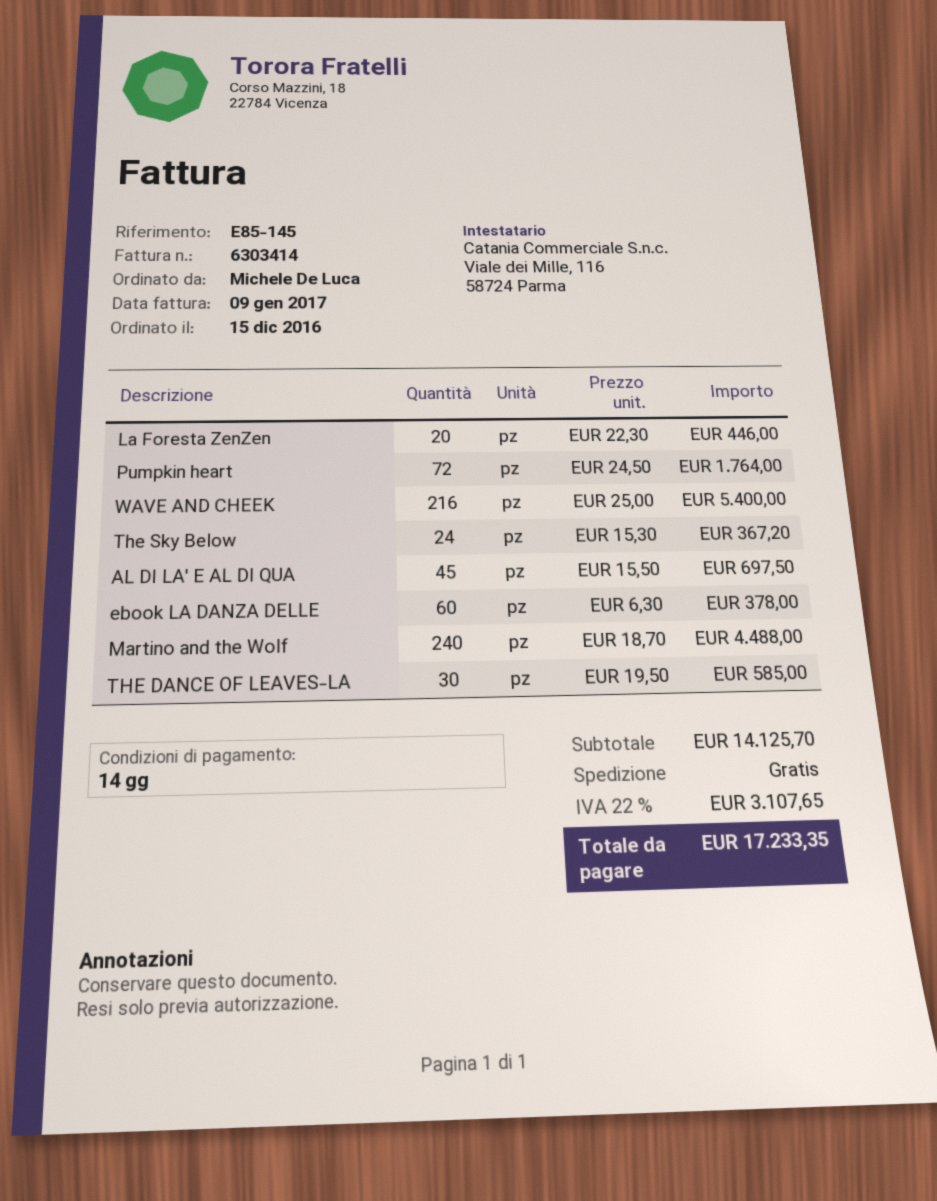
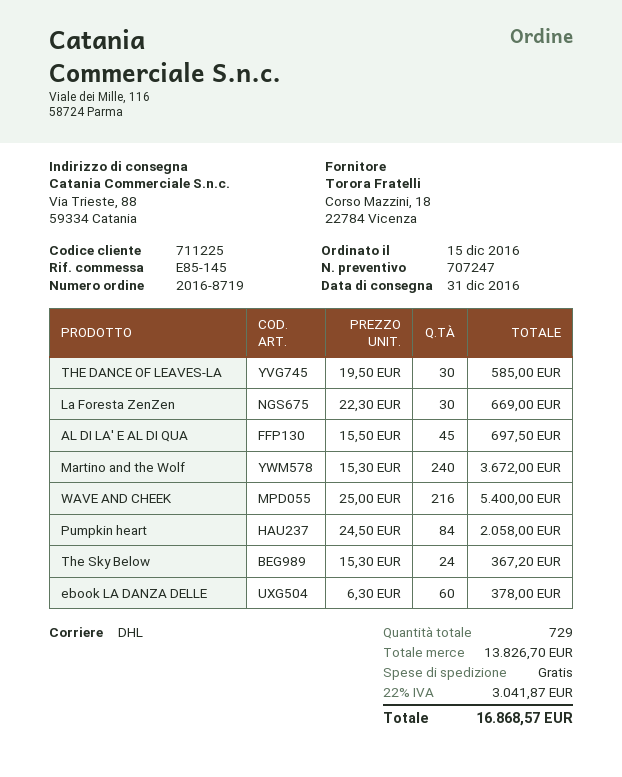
La Foresta ZenZen: 20 x 22.30 = 446.00 -> 30 x 22.30 = 669.00
Pumpkin heart: 72 x 24.50 = 1764.00 -> 84 x 24.50 = 2058.00
Martino and the Wolf: 240 x 18.70 = 4488.00 -> 240 x 15.30 = 3672.00
subtotal: 14125.70 -> 13826.70
tax: 22% = 3107.65 -> 22% = 3041.87
total: 17233.35 -> 16868.57

